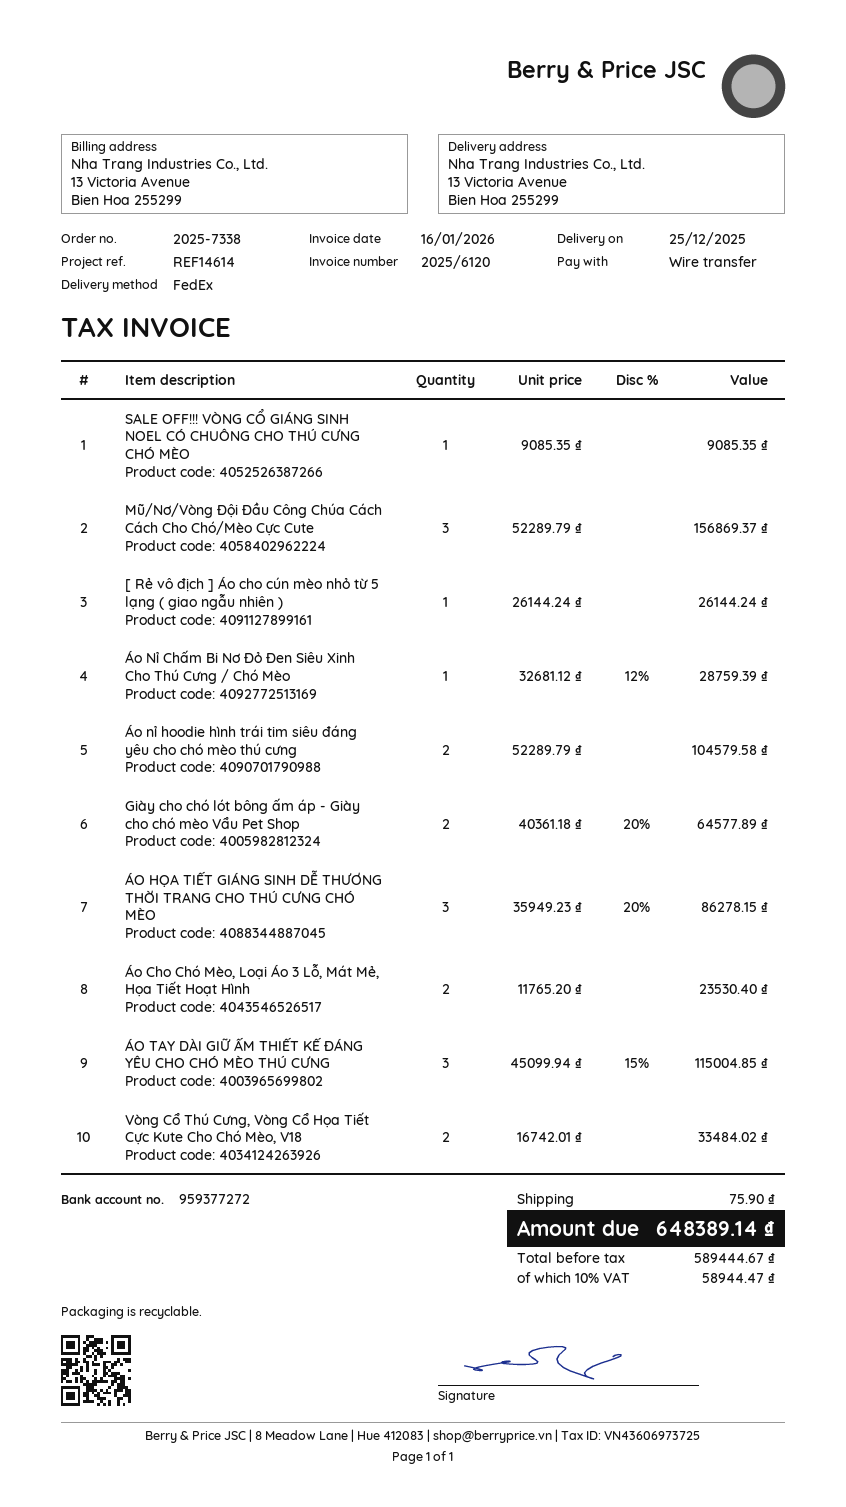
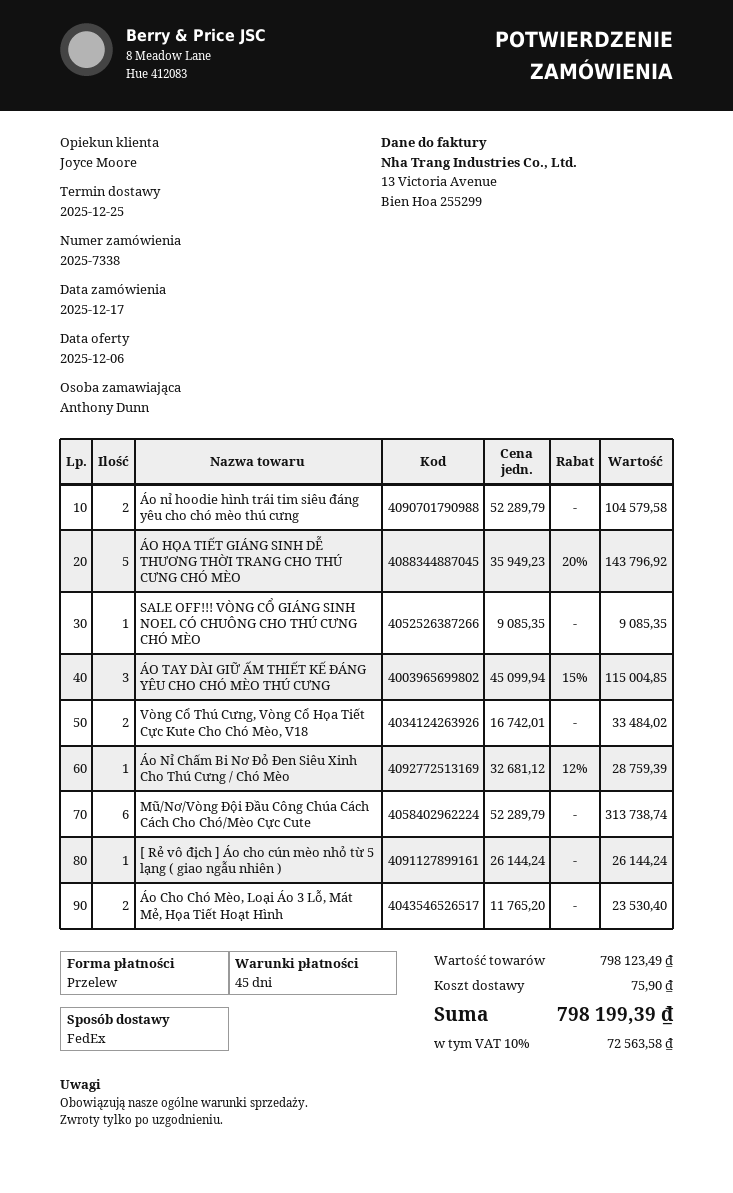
Mũ/Nơ/Vòng Đội Đầu Công Chúa Cách Cách Cho Chó/Mèo Cực Cute: 3 x 52289.79 = 156869.37 -> 6 x 52289.79 = 313738.74
Giày cho chó lót bông ấm áp - Giày cho chó mèo Vẩu Pet Shop: 2 x 40361.18 - 20% = 64577.89 -> none
ÁO HỌA TIẾT GIÁNG SINH DỄ THƯƠNG THỜI TRANG CHO THÚ CƯNG CHÓ MÈO: 3 x 35949.23 - 20% = 86278.15 -> 5 x 35949.23 - 20% = 143796.92
tax: 10% = 58944.47 -> 10% = 72563.58
total: 648389.14 -> 798199.39

